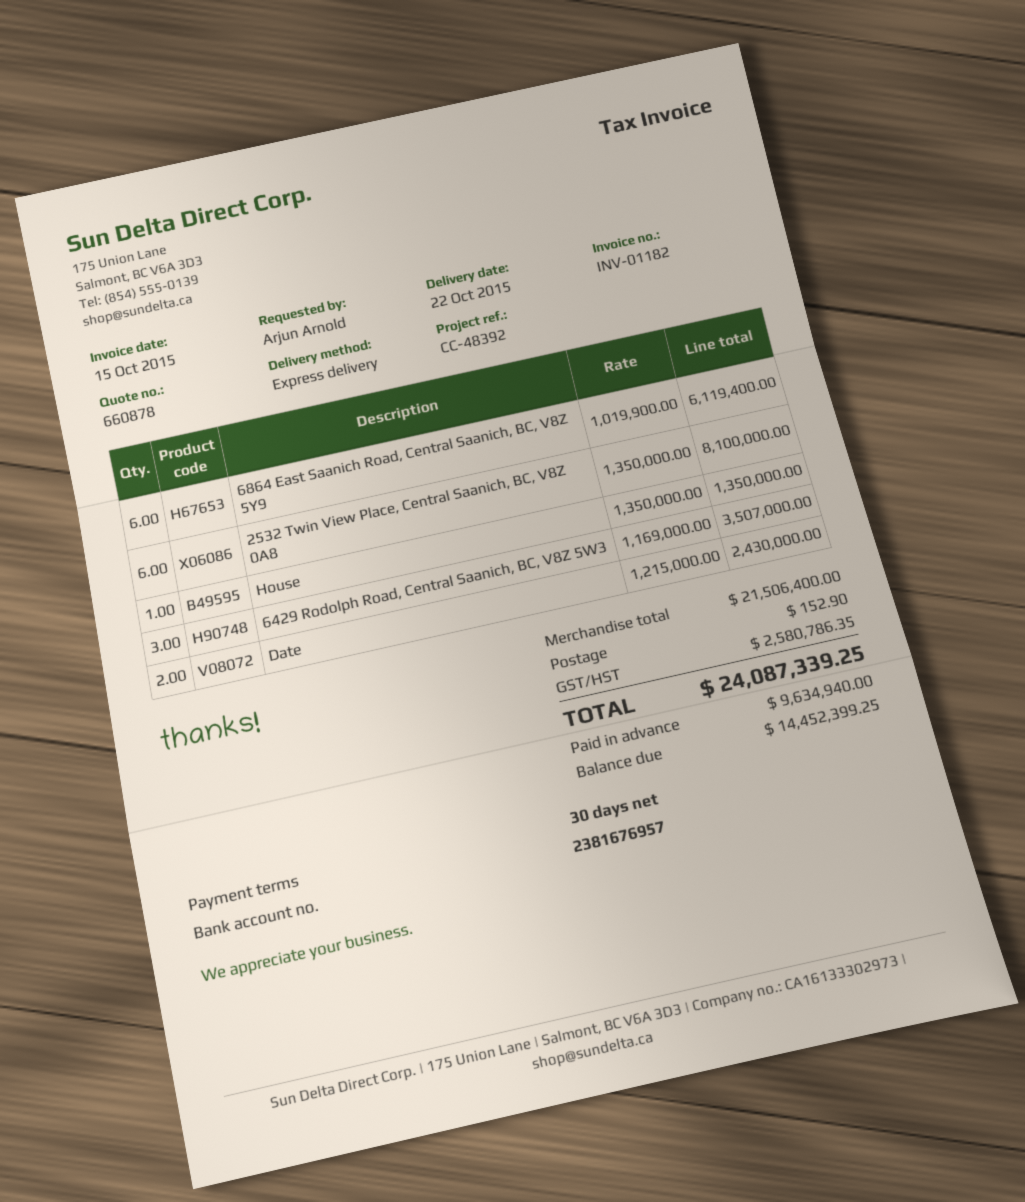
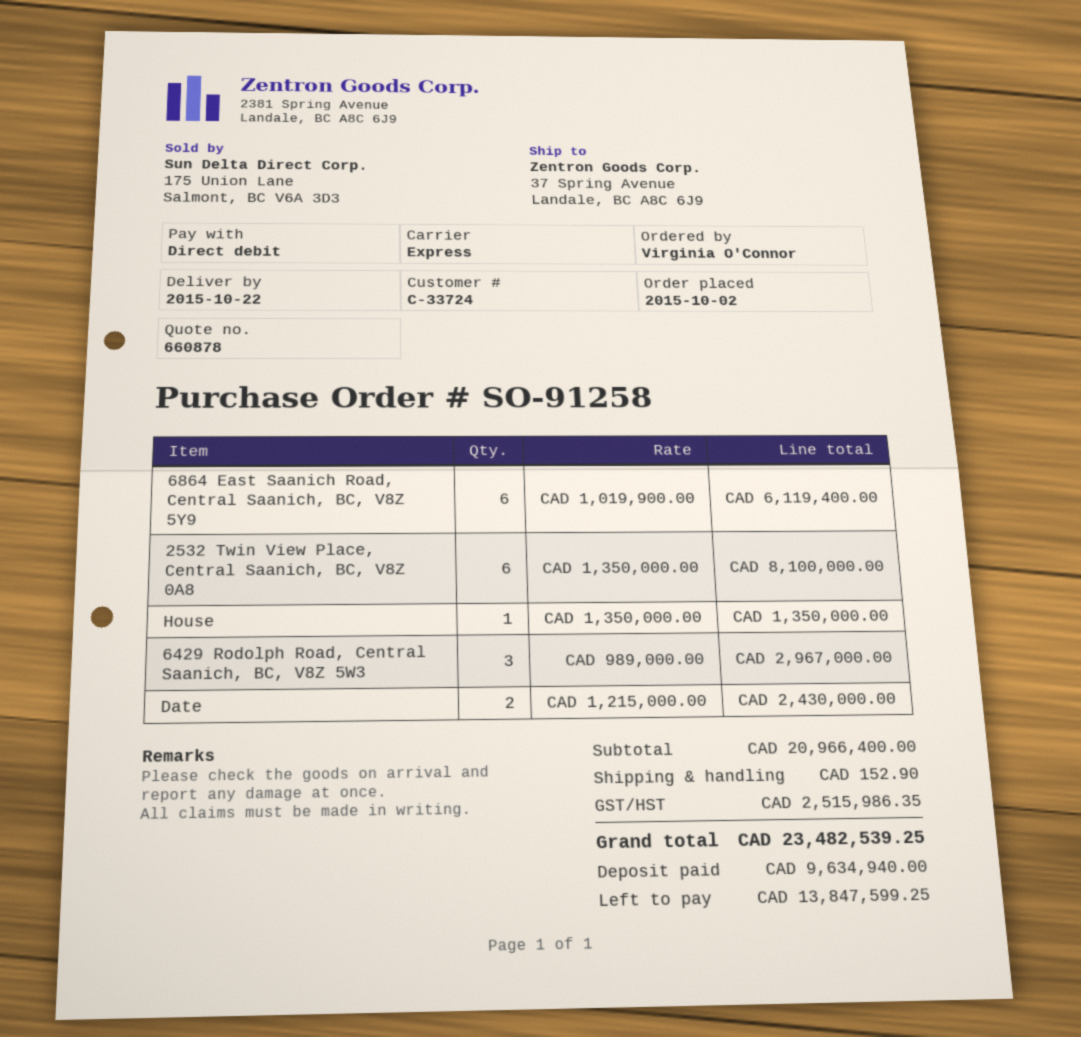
ordered by: Arjun Arnold -> Virginia O'Connor
6429 Rodolph Road, Central Saanich, BC, V8Z 5W3: 3 x 1169000.00 = 3507000.00 -> 3 x 989000.00 = 2967000.00
subtotal: 21506400.00 -> 20966400.00
tax: 2580786.35 -> 2515986.35
total: 24087339.25 -> 23482539.25
balance: 14452399.25 -> 13847599.25

